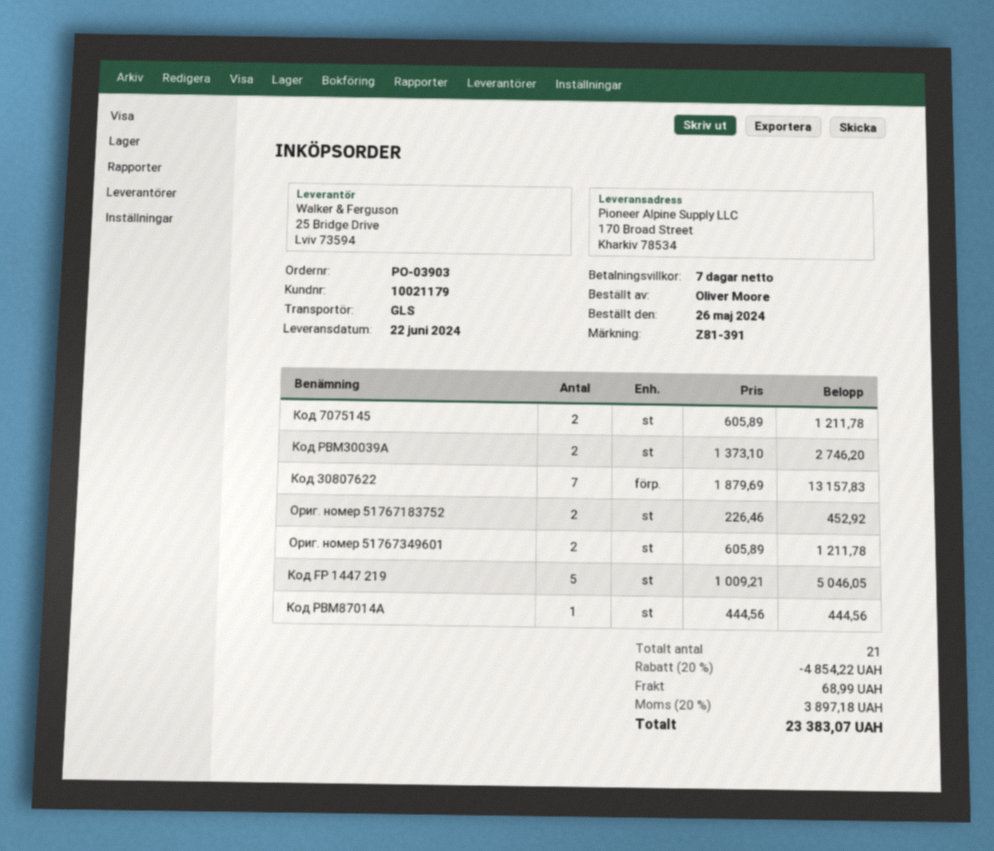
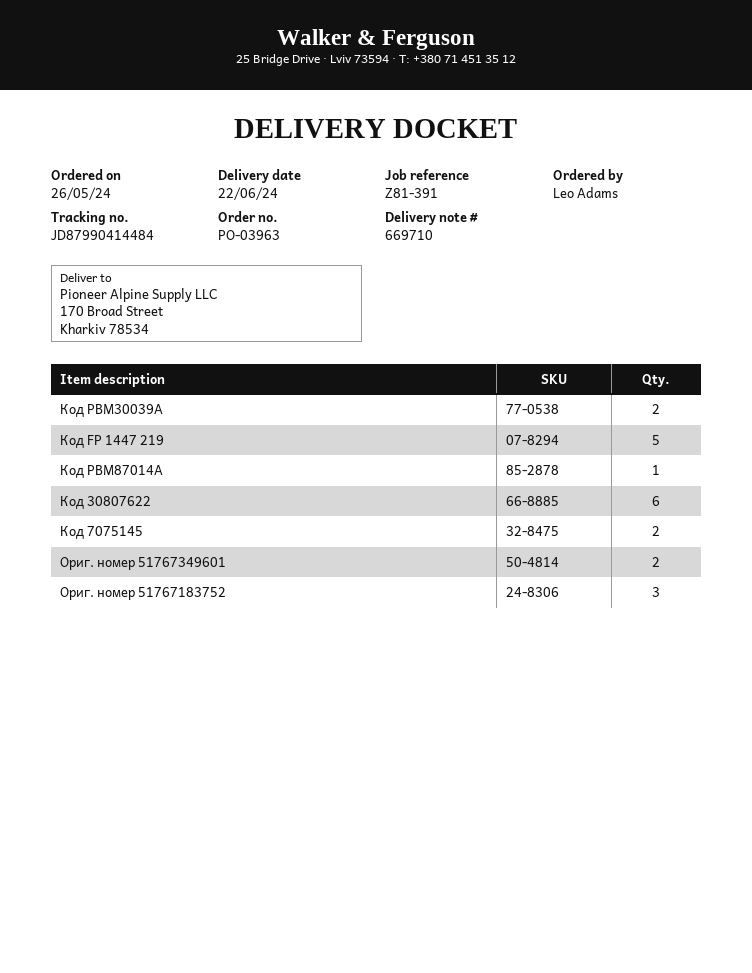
order number: PO-03903 -> PO-03963
ordered by: Oliver Moore -> Leo Adams
Код 30807622: 7 -> 6
Ориг. номер 51767183752: 2 -> 3

